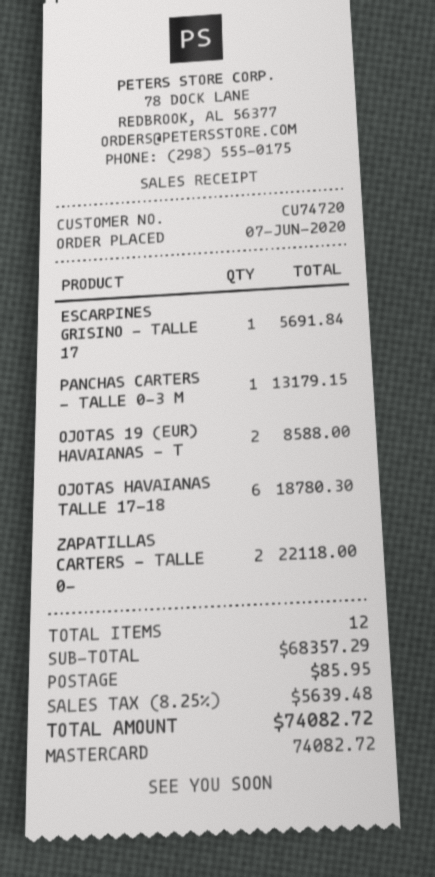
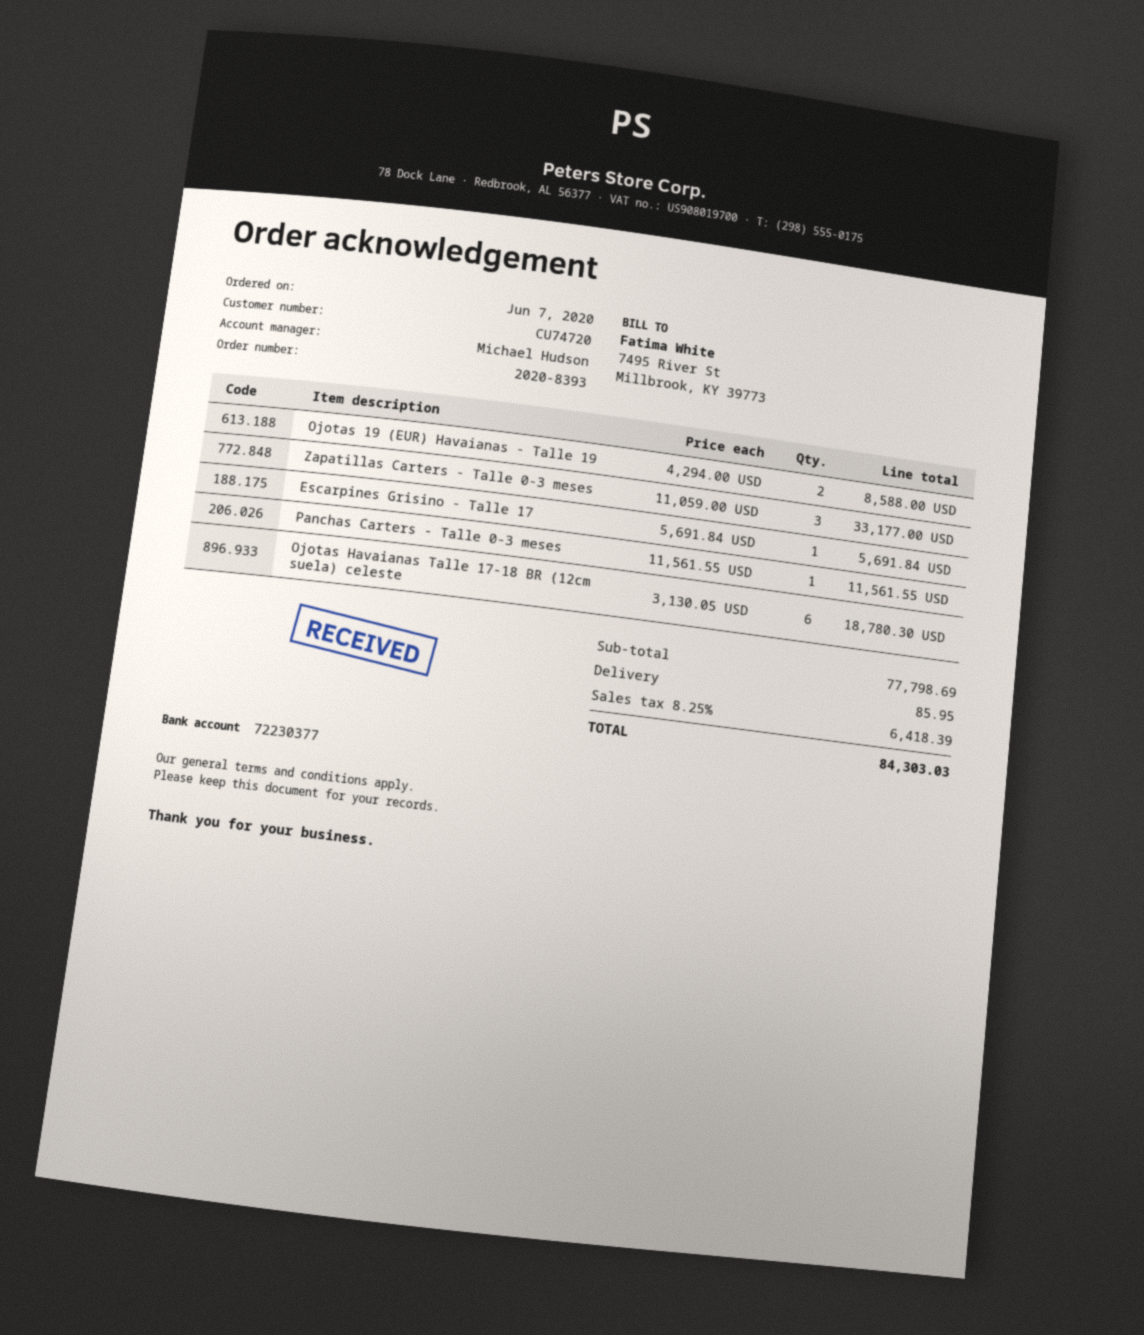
PANCHAS CARTERS - TALLE 0-3 M: 1 for 13179.15 -> 1 for 11561.55
ZAPATILLAS CARTERS - TALLE 0-: 2 for 22118.00 -> 3 for 33177.00
subtotal: 68357.29 -> 77798.69
tax: 8.25% = 5639.48 -> 8.25% = 6418.39
total: 74082.72 -> 84303.03

